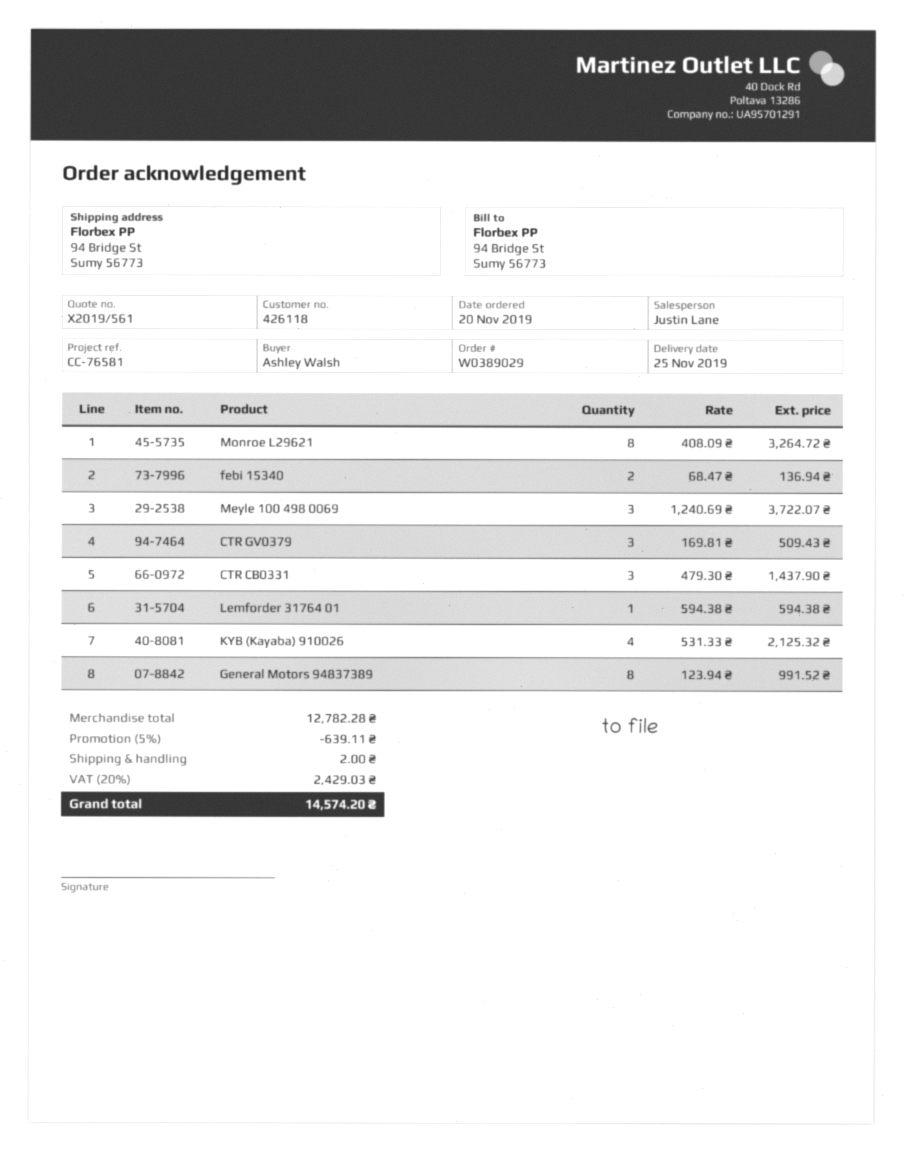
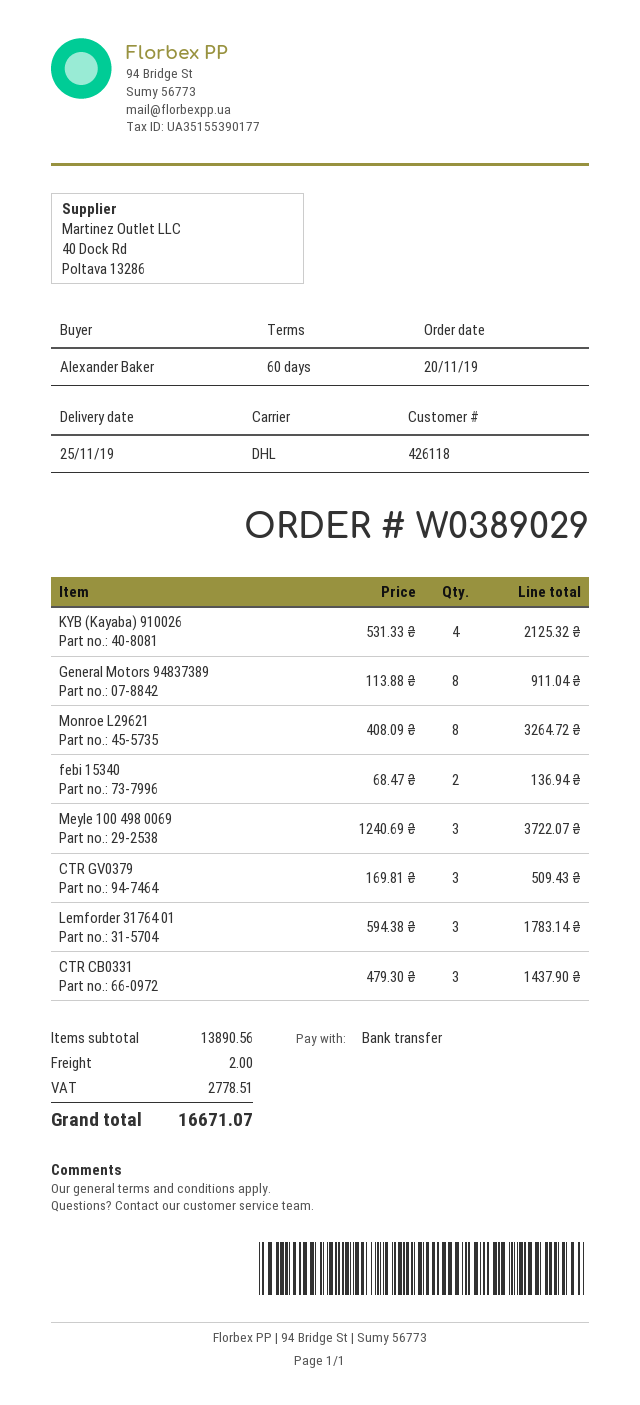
ordered by: Ashley Walsh -> Alexander Baker
Lemforder 31764 01: 1 x 594.38 = 594.38 -> 3 x 594.38 = 1783.14
General Motors 94837389: 8 x 123.94 = 991.52 -> 8 x 113.88 = 911.04
subtotal: 12782.28 -> 13890.56
discount: 5% = 639.11 -> none
tax: 2429.03 -> 2778.51
total: 14574.20 -> 16671.07

